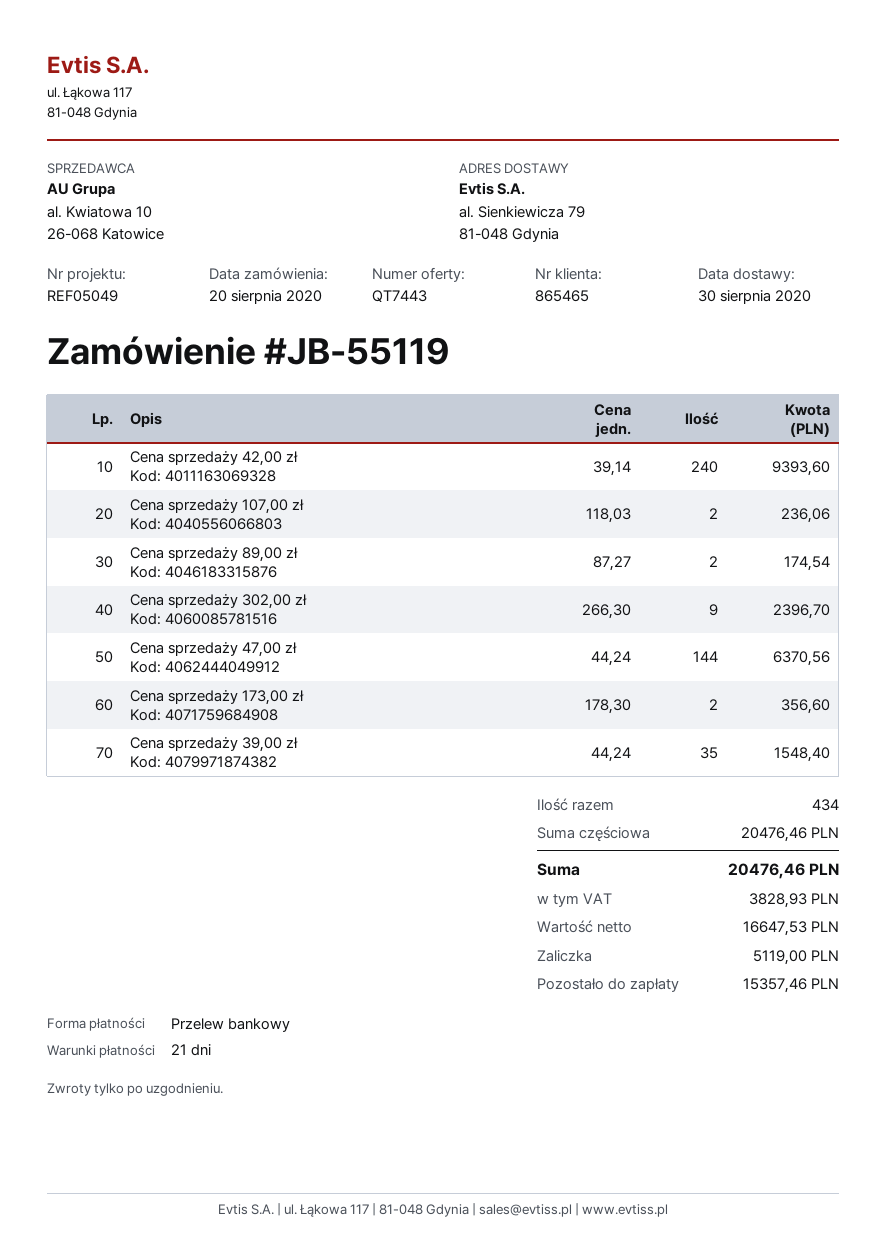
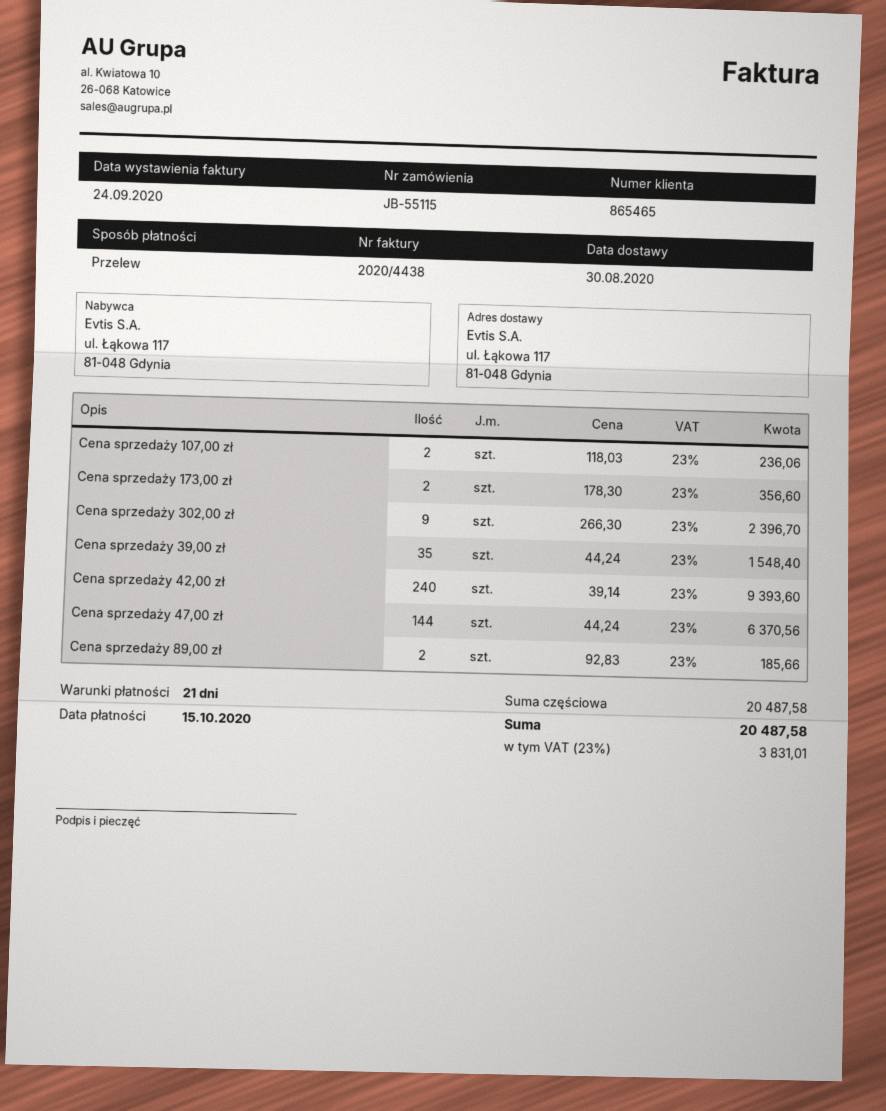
order number: JB-55119 -> JB-55115
ship to: al. Sienkiewicza 79, 81-048 Gdynia -> ul. Łąkowa 117, 81-048 Gdynia
Cena sprzedaży 89,00 zł: 2 x 87.27 = 174.54 -> 2 x 92.83 = 185.66
subtotal: 20476.46 -> 20487.58
tax: 3828.93 -> 3831.01
total: 20476.46 -> 20487.58

